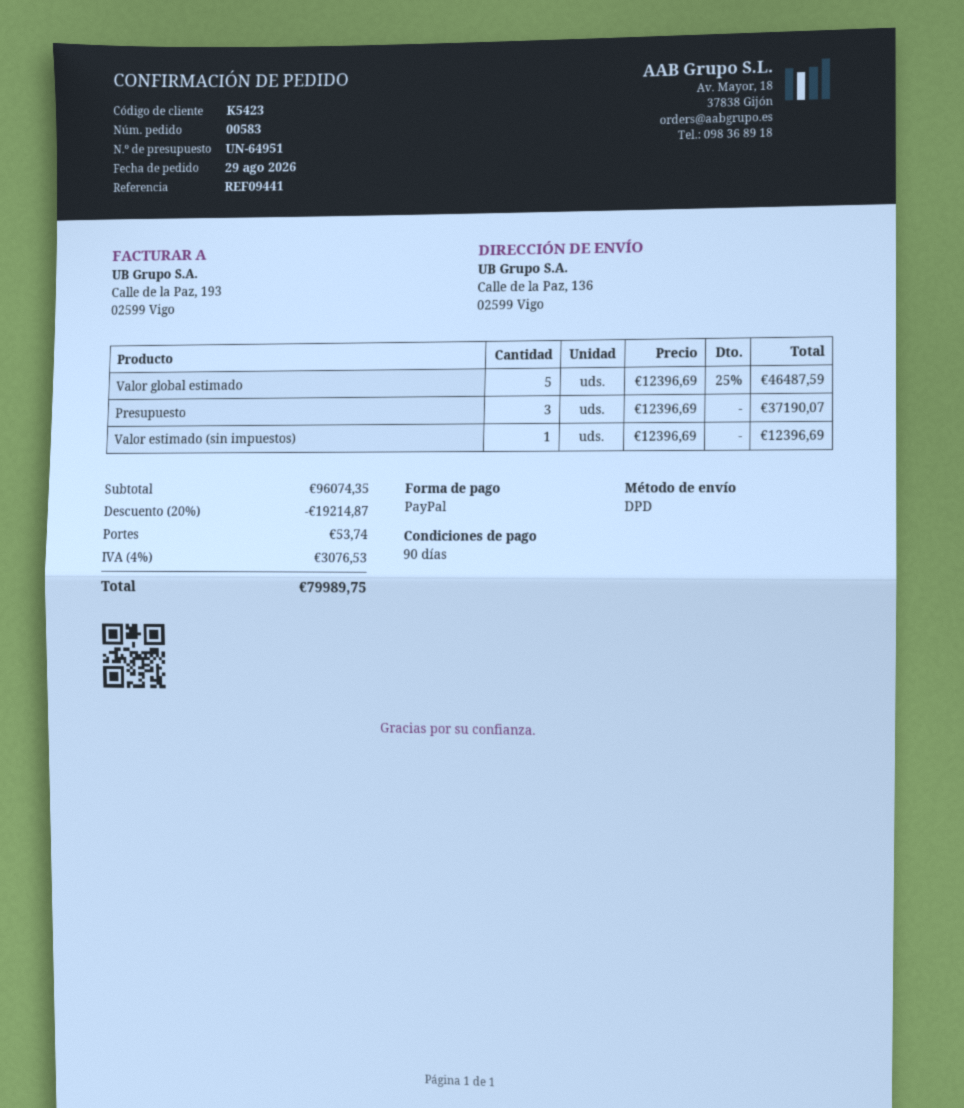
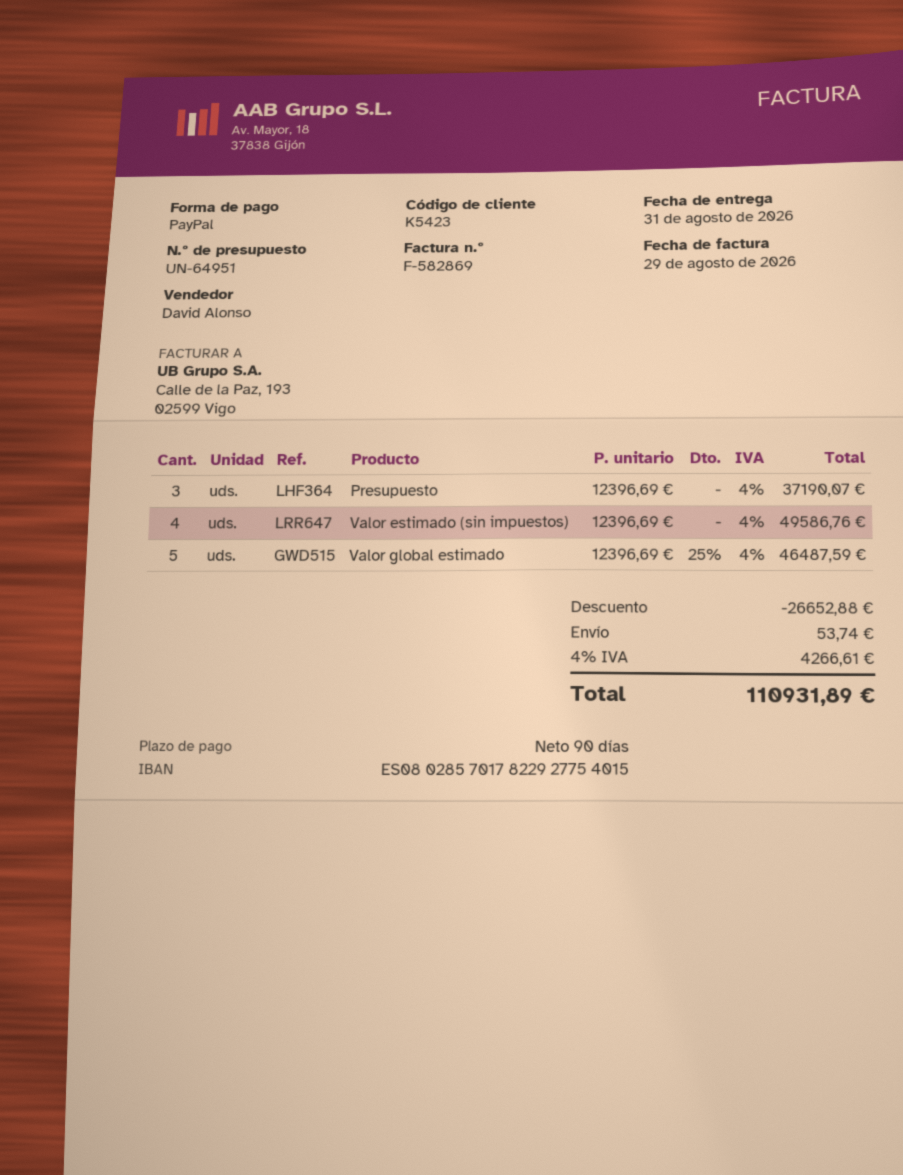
Valor estimado (sin impuestos): 1 x 12396.69 = 12396.69 -> 4 x 12396.69 = 49586.76
discount: 19214.87 -> 26652.88
tax: 4% = 3076.53 -> 4% = 4266.61
total: 79989.75 -> 110931.89

